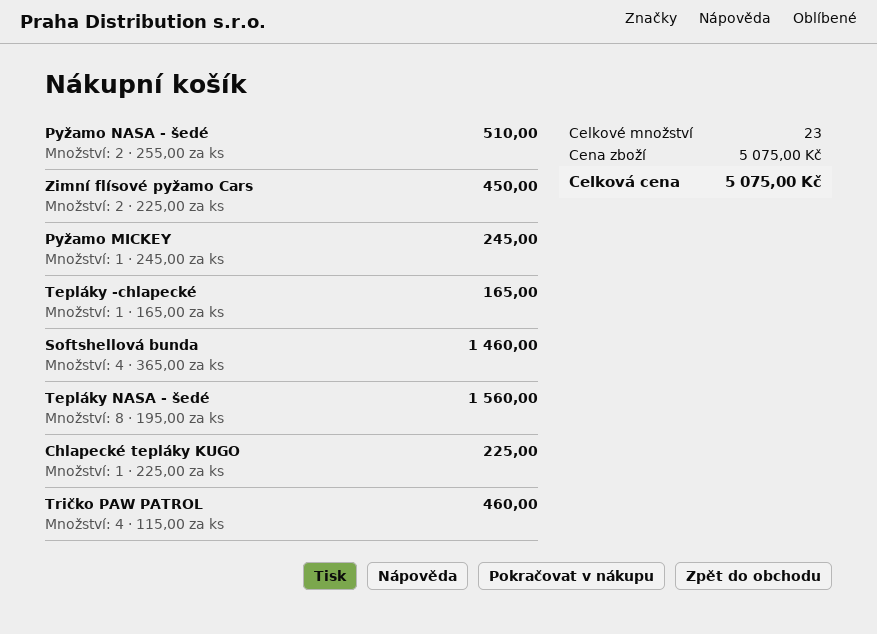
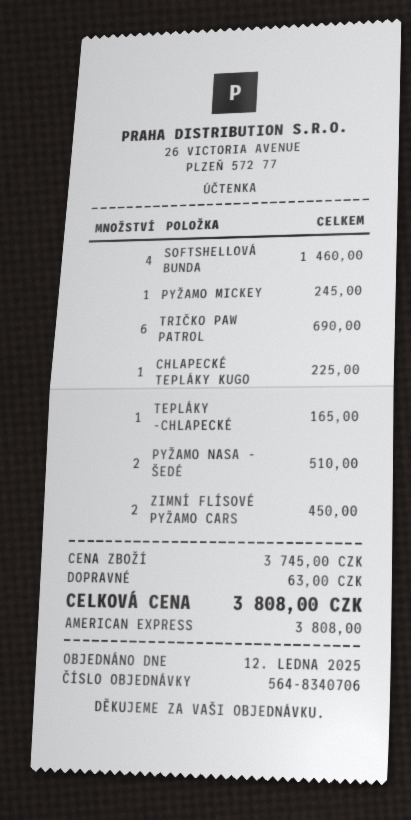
Tepláky NASA - šedé: 8 for 1560.00 -> none
Tričko PAW PATROL: 4 for 460.00 -> 6 for 690.00
subtotal: 5075.00 -> 3745.00
shipping: none -> 63.00
total: 5075.00 -> 3808.00

